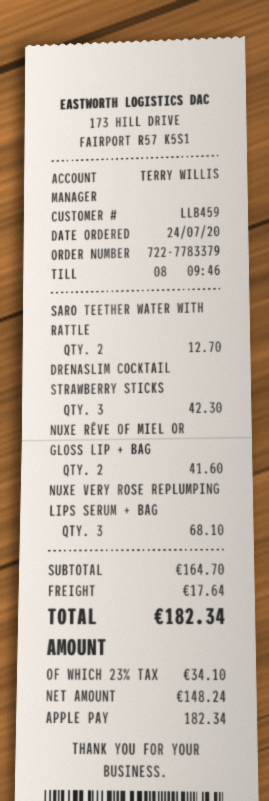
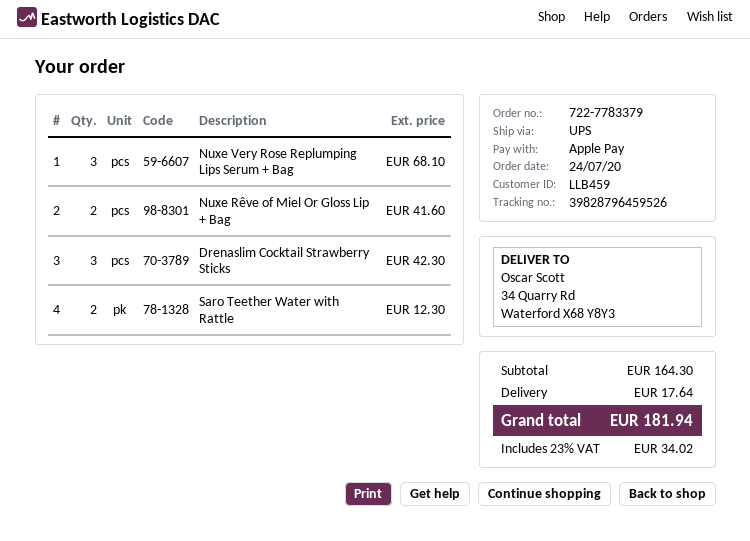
SARO TEETHER WATER WITH RATTLE: 2 for 12.70 -> 2 for 12.30
subtotal: 164.70 -> 164.30
tax: 23% = 34.10 -> 23% = 34.02
total: 182.34 -> 181.94

